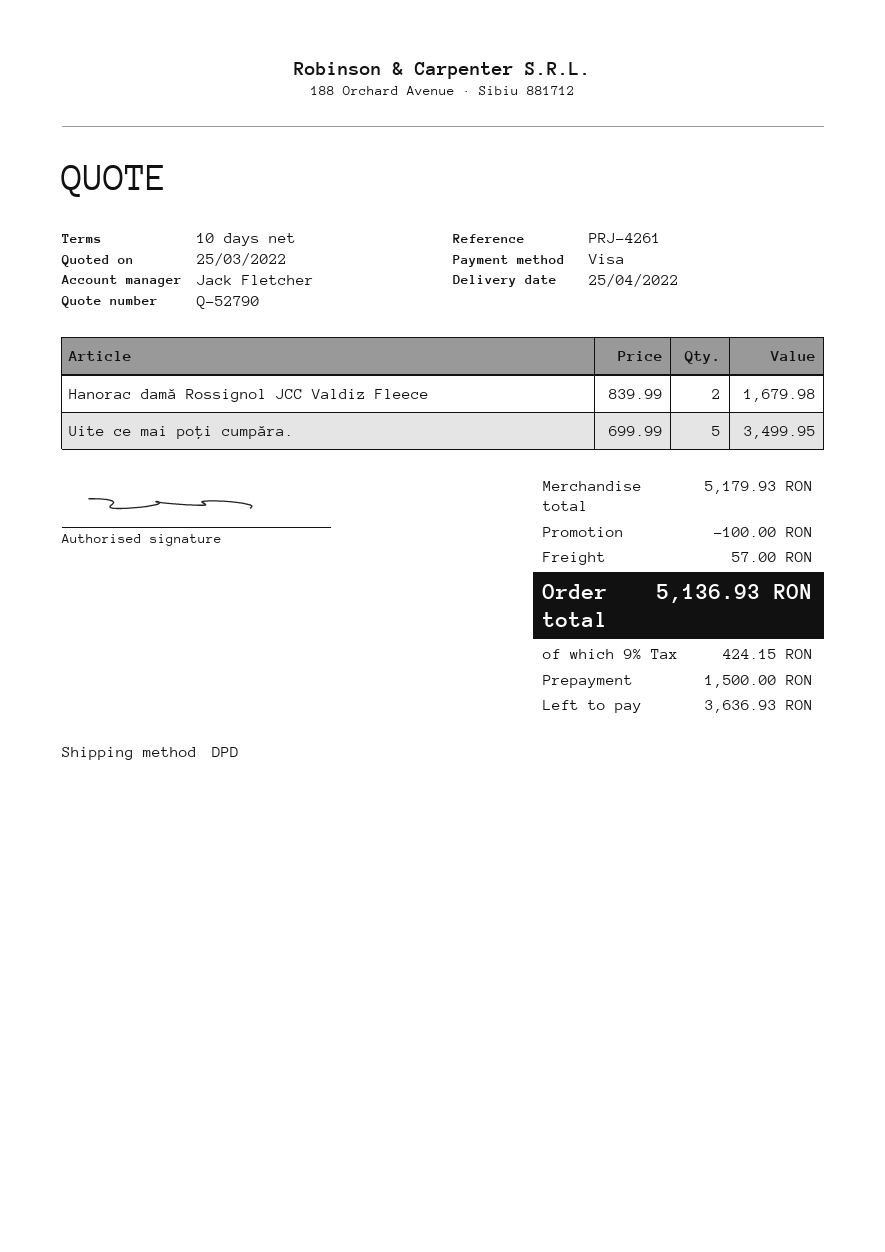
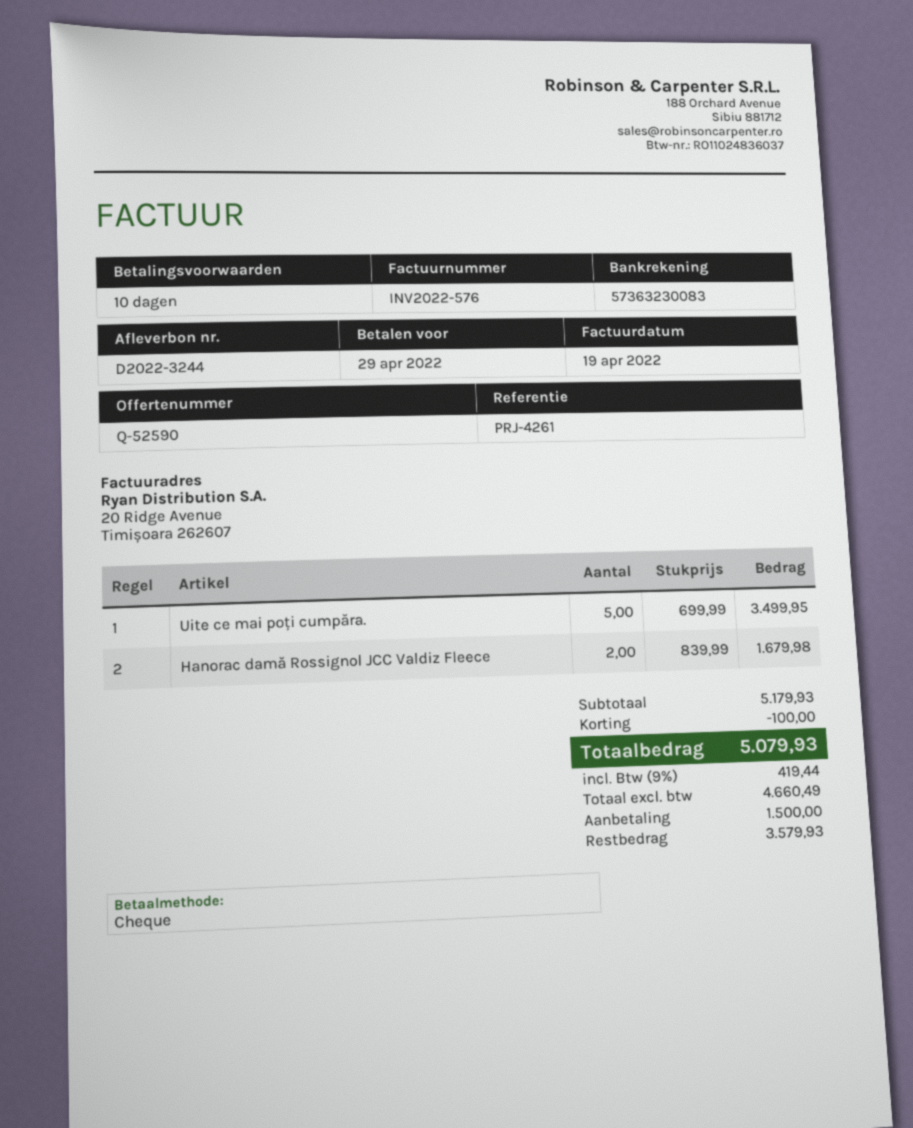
quote number: Q-52790 -> Q-52590
payment method: Visa -> cheque
shipping: 57.00 -> none
tax: 9% = 424.15 -> 9% = 419.44
total: 5136.93 -> 5079.93
balance: 3636.93 -> 3579.93

